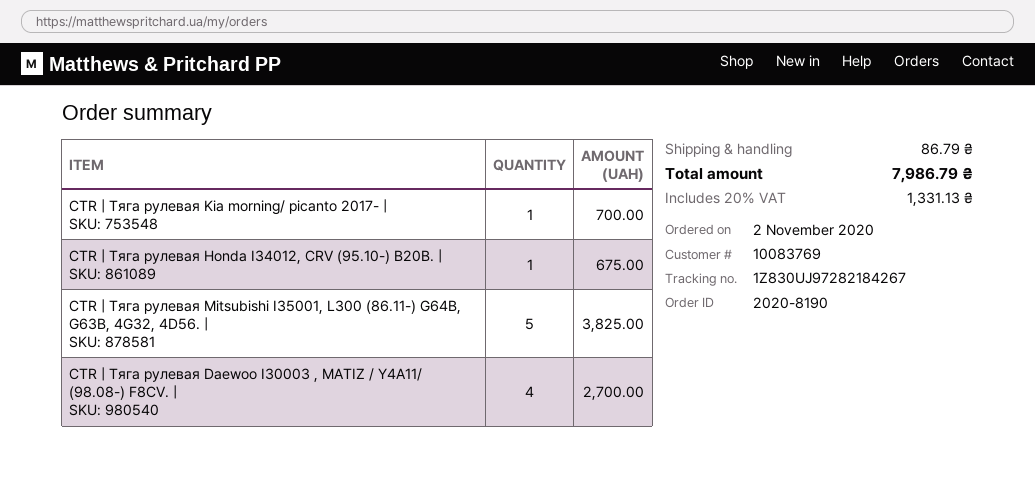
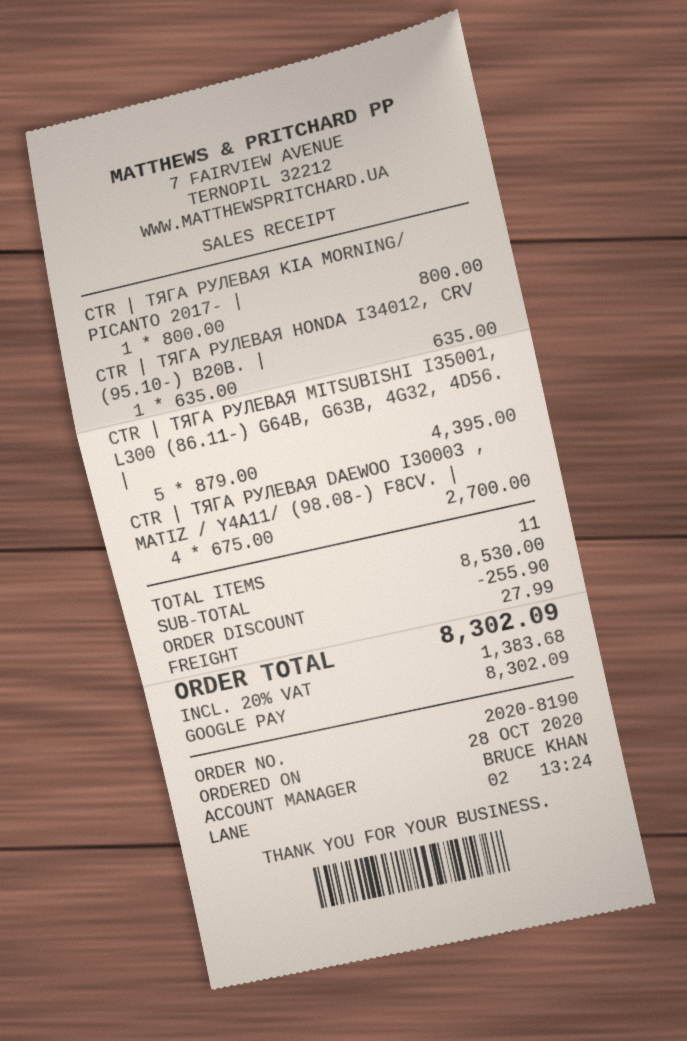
order date: 2020-11-02 -> 2020-10-28
CTR | Тяга рулевая Kia morning/ picanto 2017- |: 1 for 700.00 -> 1 for 800.00
CTR | Тяга рулевая Honda I34012, CRV (95.10-) B20B. |: 1 for 675.00 -> 1 for 635.00
CTR | Тяга рулевая Mitsubishi I35001, L300 (86.11-) G64B, G63B, 4G32, 4D56. |: 5 for 3825.00 -> 5 for 4395.00
discount: none -> 255.90
shipping: 86.79 -> 27.99
tax: 20% = 1331.13 -> 20% = 1383.68
total: 7986.79 -> 8302.09

